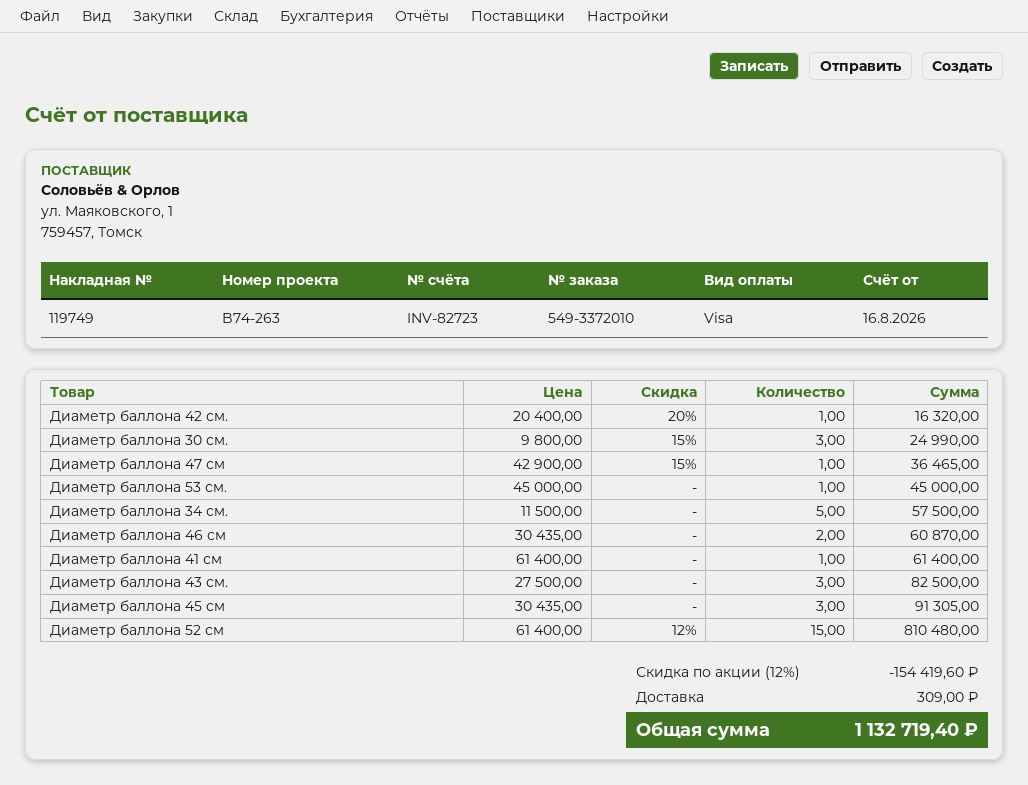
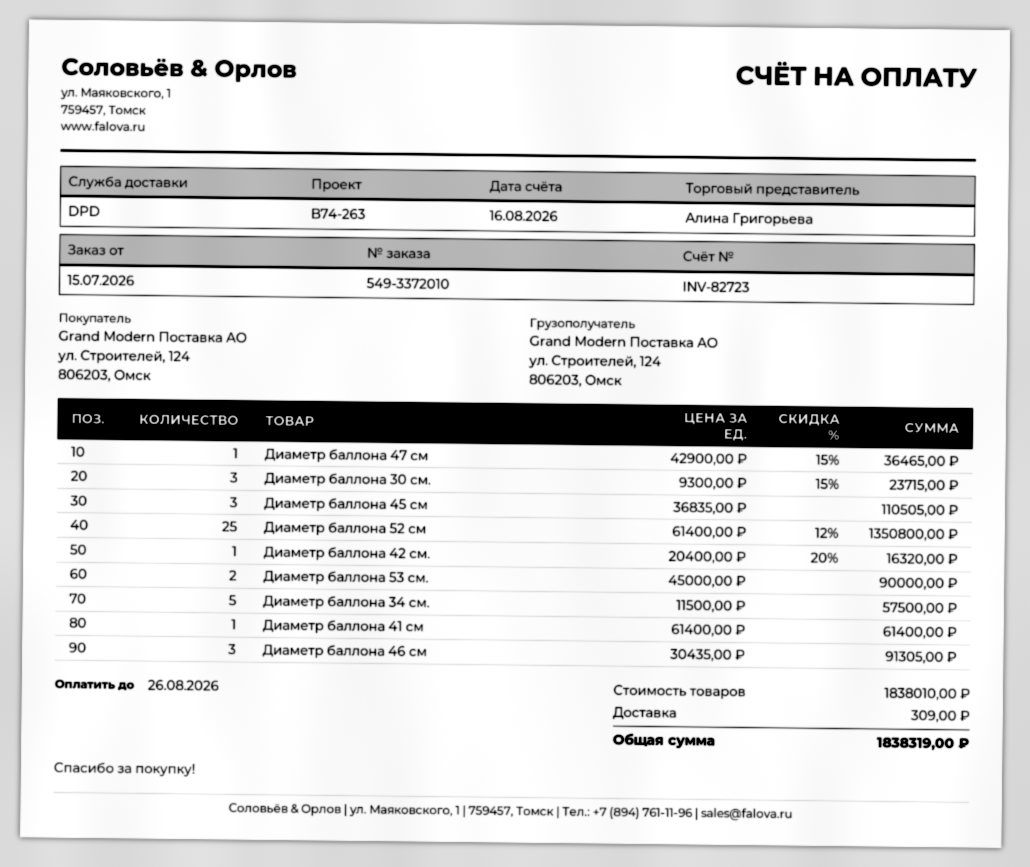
Диаметр баллона 30 см.: 3 x 9800.00 - 15% = 24990.00 -> 3 x 9300.00 - 15% = 23715.00
Диаметр баллона 53 см.: 1 x 45000.00 = 45000.00 -> 2 x 45000.00 = 90000.00
Диаметр баллона 46 см: 2 x 30435.00 = 60870.00 -> 3 x 30435.00 = 91305.00
Диаметр баллона 43 см.: 3 x 27500.00 = 82500.00 -> none
Диаметр баллона 45 см: 3 x 30435.00 = 91305.00 -> 3 x 36835.00 = 110505.00
Диаметр баллона 52 см: 15 x 61400.00 - 12% = 810480.00 -> 25 x 61400.00 - 12% = 1350800.00
discount: 12% = 154419.60 -> none
total: 1132719.40 -> 1838319.00

